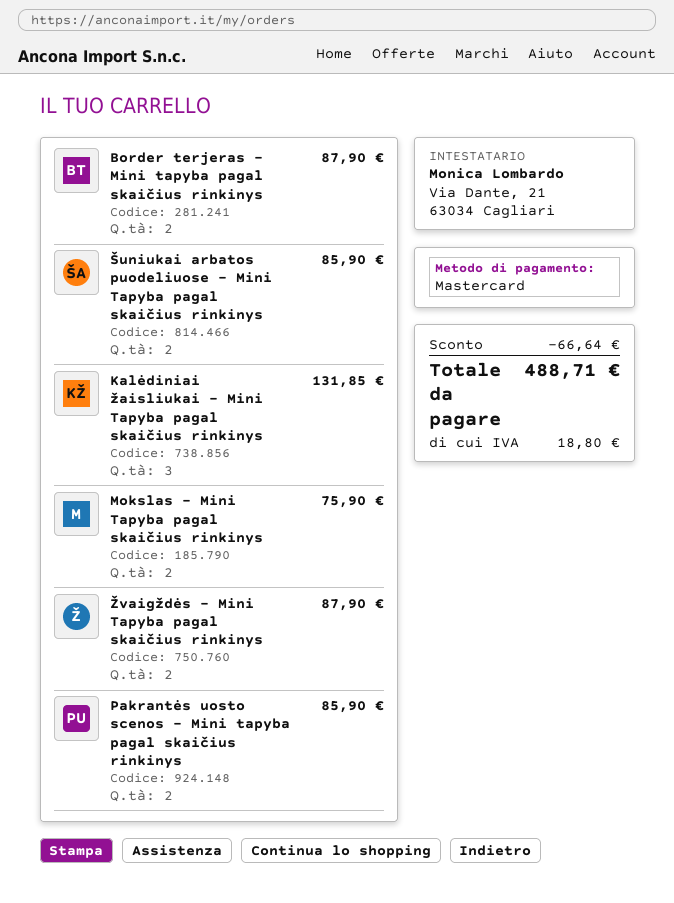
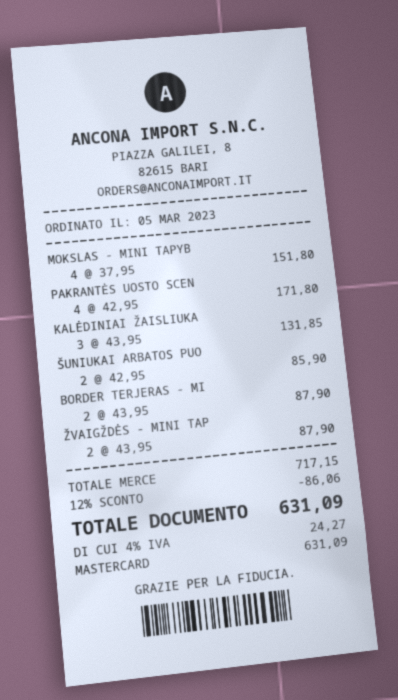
Mokslas - Mini Tapyba pagal skaičius rinkinys: 2 for 75.90 -> 4 for 151.80
Pakrantės uosto scenos - Mini tapyba pagal skaičius rinkinys: 2 for 85.90 -> 4 for 171.80
discount: 66.64 -> 86.06
tax: 18.80 -> 24.27
total: 488.71 -> 631.09

